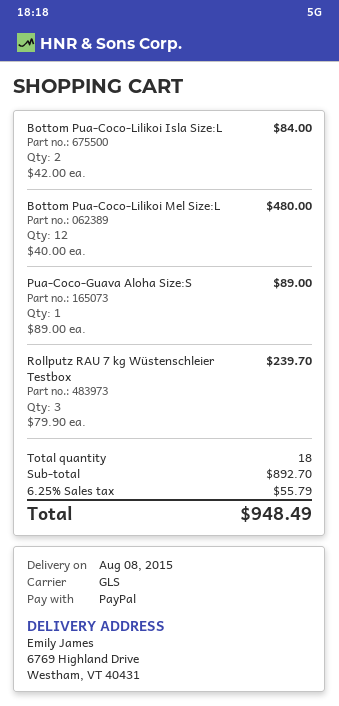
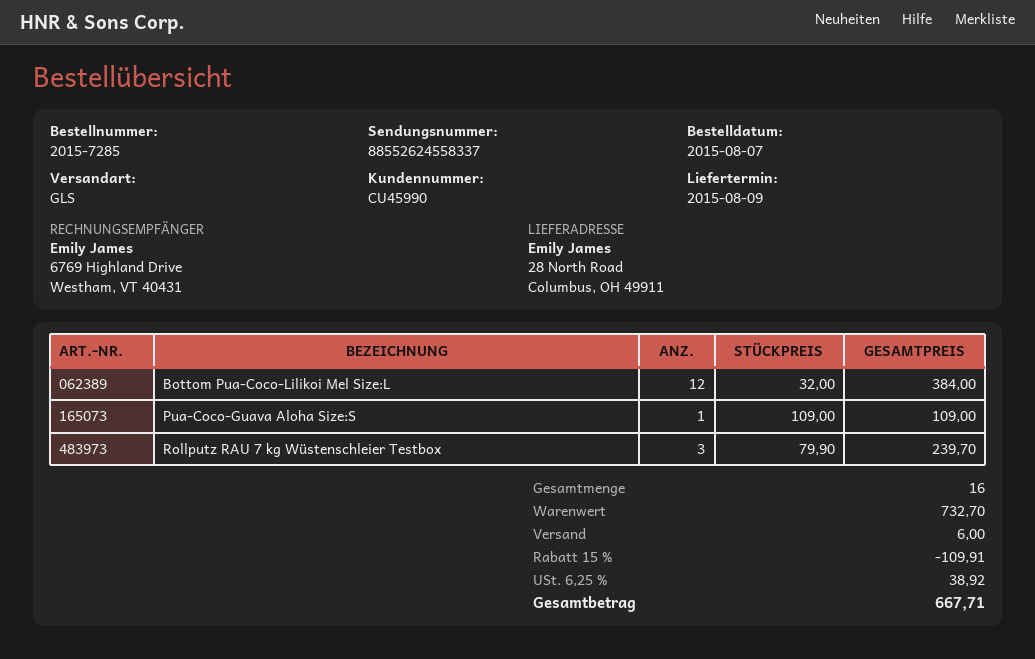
delivery date: 2015-08-08 -> 2015-08-09
ship to: 6769 Highland Drive, Westham, VT 40431 -> 28 North Road, Columbus, OH 49911
Bottom Pua-Coco-Lilikoi Isla Size:L: 2 x 42.00 = 84.00 -> none
Bottom Pua-Coco-Lilikoi Mel Size:L: 12 x 40.00 = 480.00 -> 12 x 32.00 = 384.00
Pua-Coco-Guava Aloha Size:S: 1 x 89.00 = 89.00 -> 1 x 109.00 = 109.00
total quantity: 18 -> 16
subtotal: 892.70 -> 732.70
discount: none -> 15% = 109.91
shipping: none -> 6.00
tax: 6.25% = 55.79 -> 6.25% = 38.92
total: 948.49 -> 667.71

